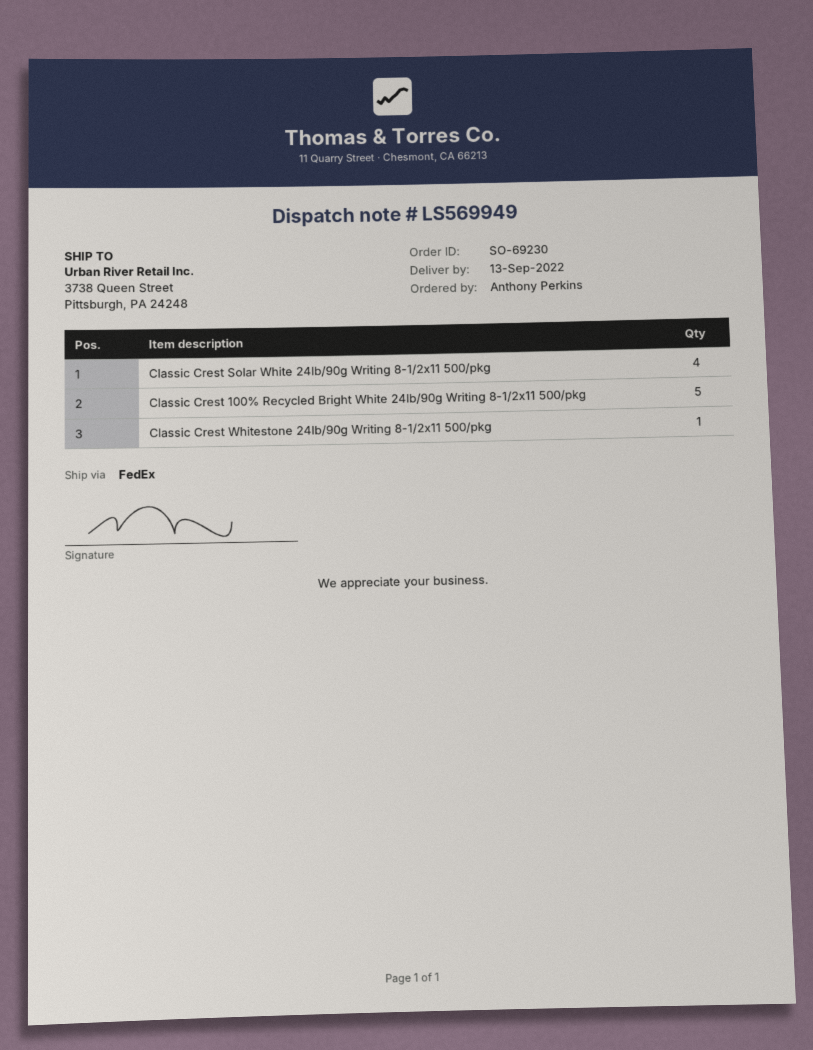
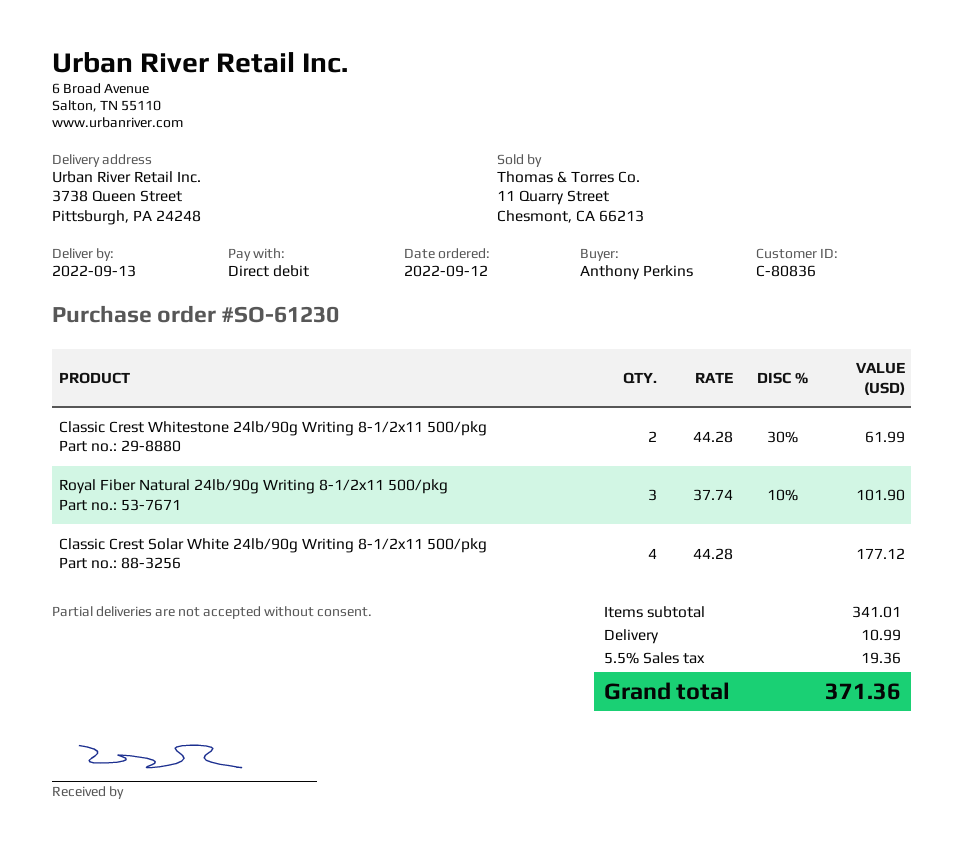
order number: SO-69230 -> SO-61230
Classic Crest 100% Recycled Bright White 24lb/90g Writing 8-1/2x11 500/pkg: 5 -> none
Classic Crest Whitestone 24lb/90g Writing 8-1/2x11 500/pkg: 1 -> 2
Royal Fiber Natural 24lb/90g Writing 8-1/2x11 500/pkg: none -> 3

